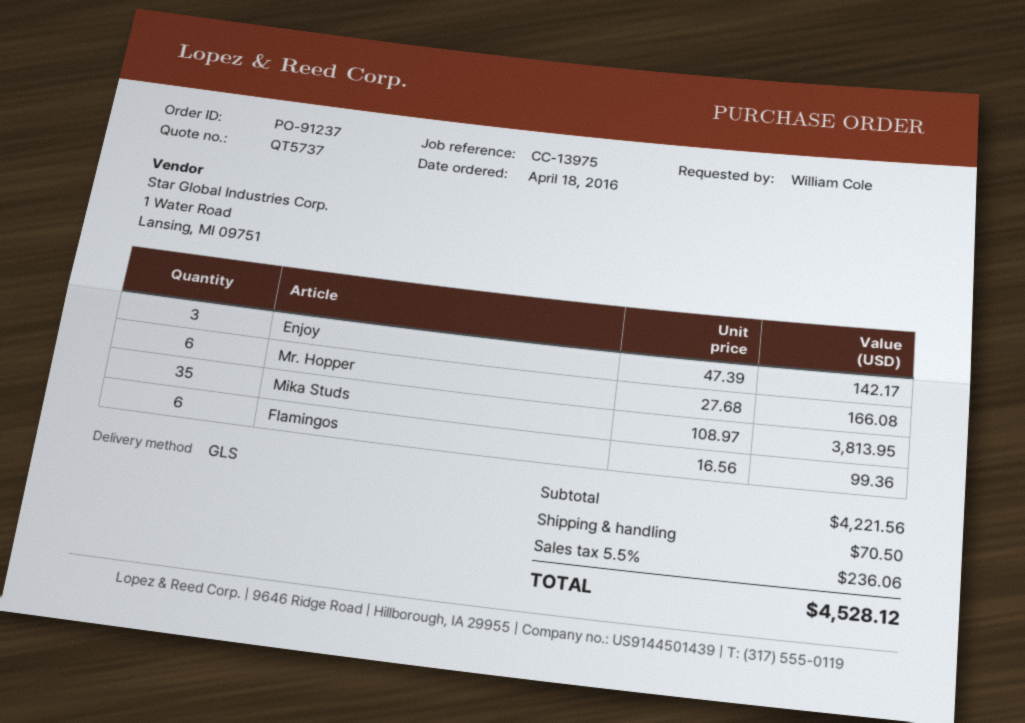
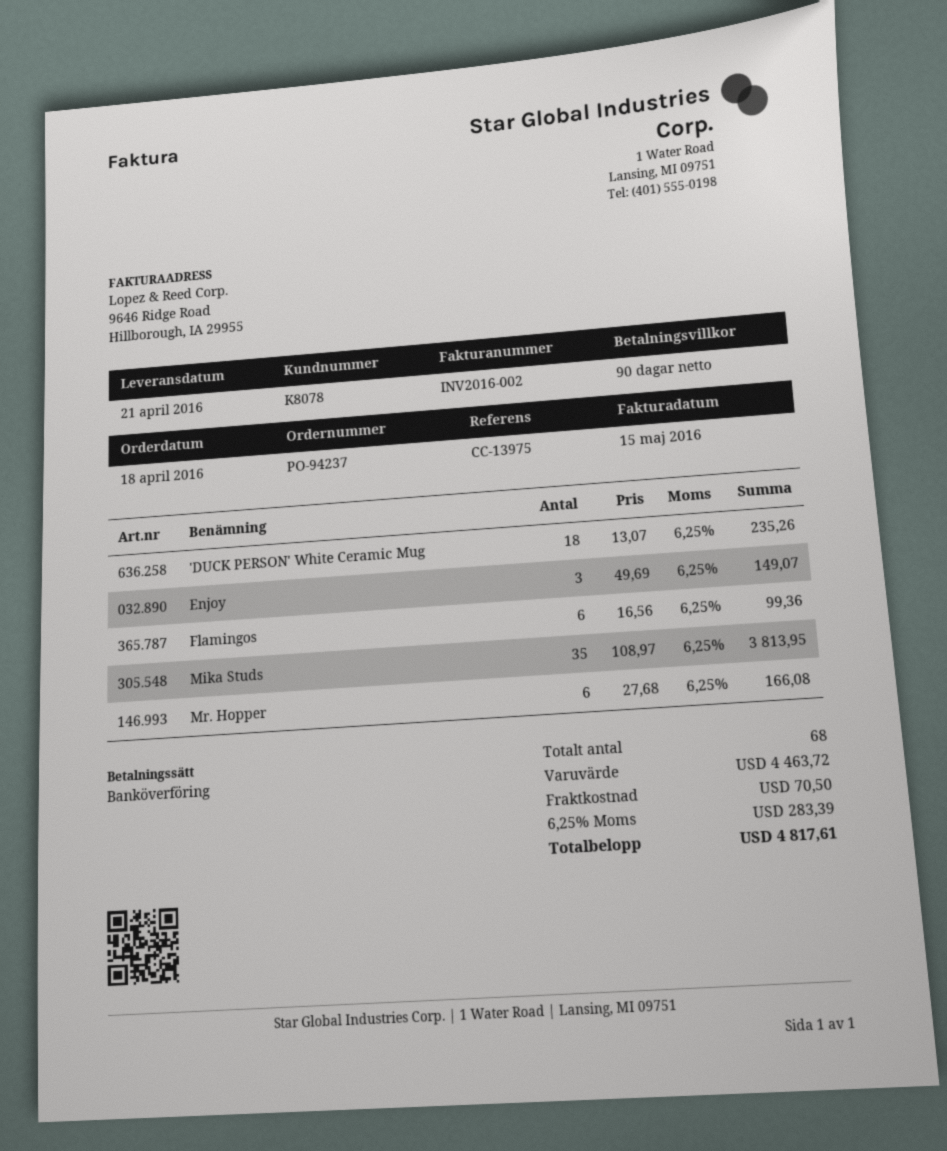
order number: PO-91237 -> PO-94237
Enjoy: 3 x 47.39 = 142.17 -> 3 x 49.69 = 149.07
'DUCK PERSON' White Ceramic Mug: none -> 18 x 13.07 = 235.26
subtotal: 4221.56 -> 4463.72
tax: 5.5% = 236.06 -> 6.25% = 283.39
total: 4528.12 -> 4817.61

